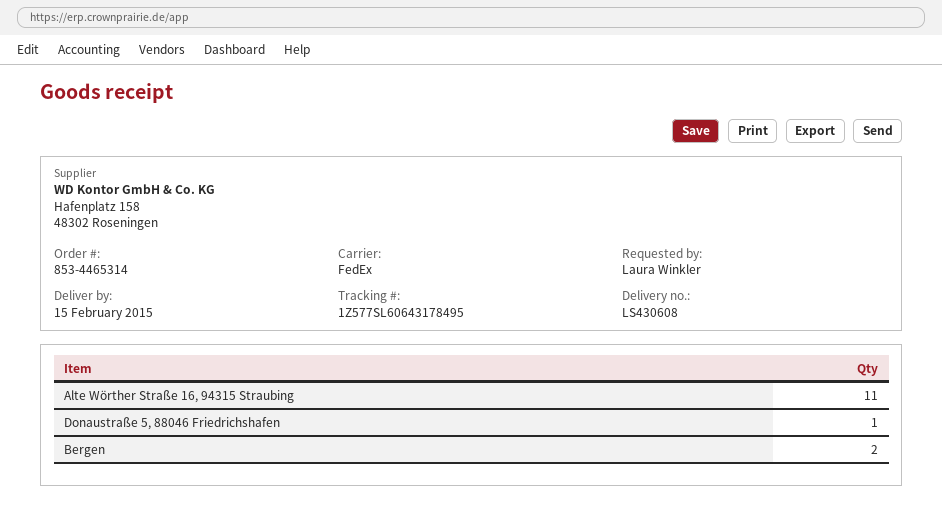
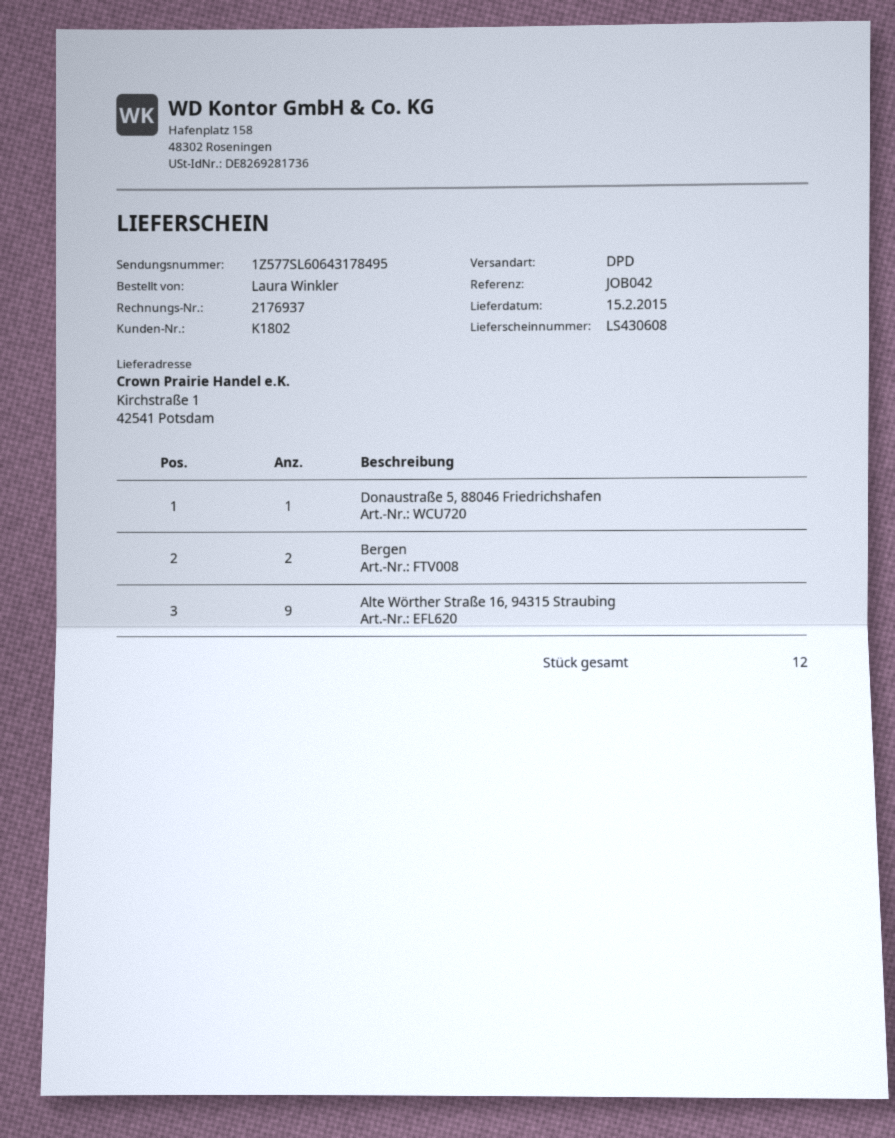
shipping method: FedEx -> DPD
Alte Wörther Straße 16, 94315 Straubing: 11 -> 9

